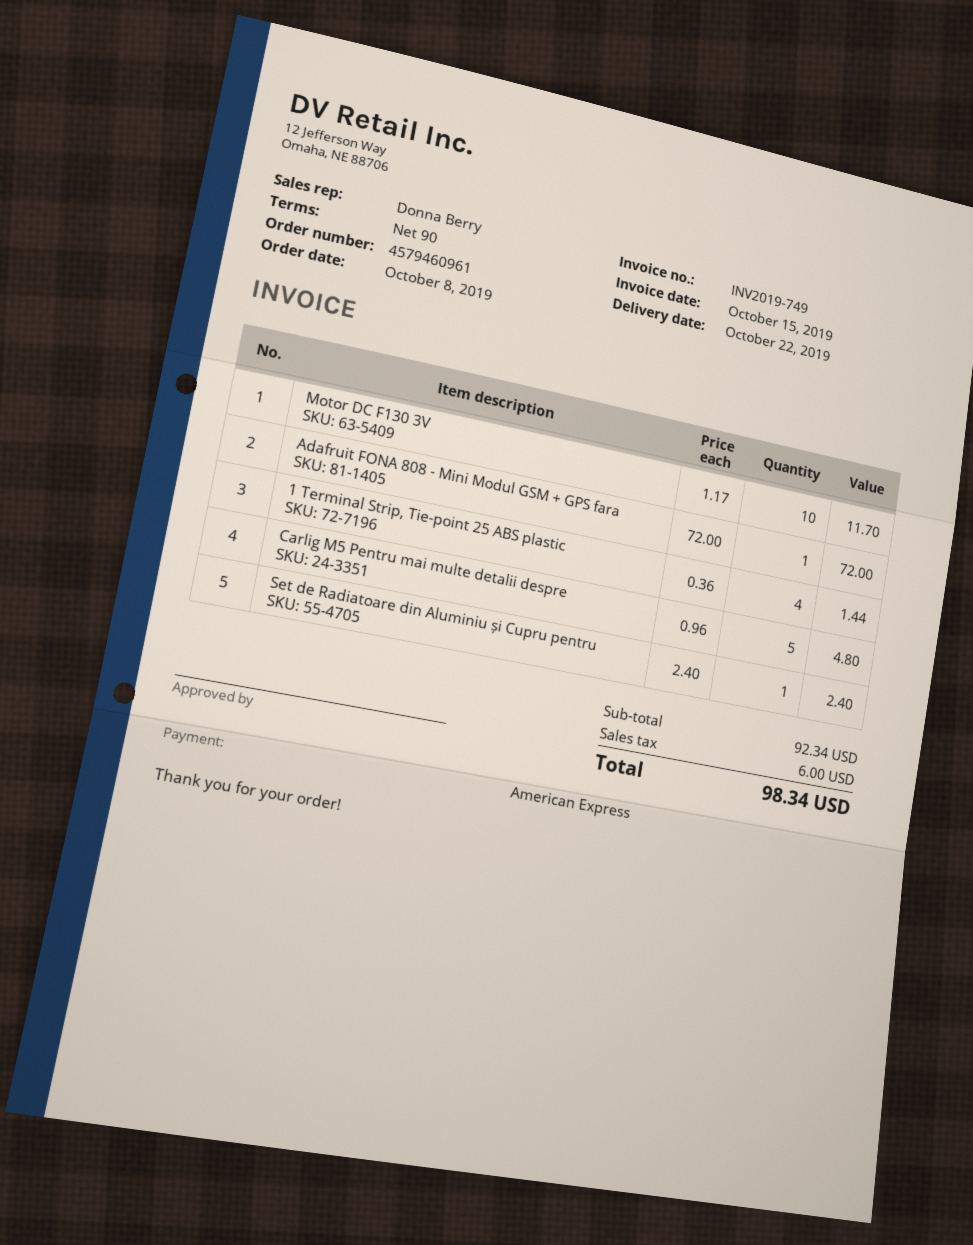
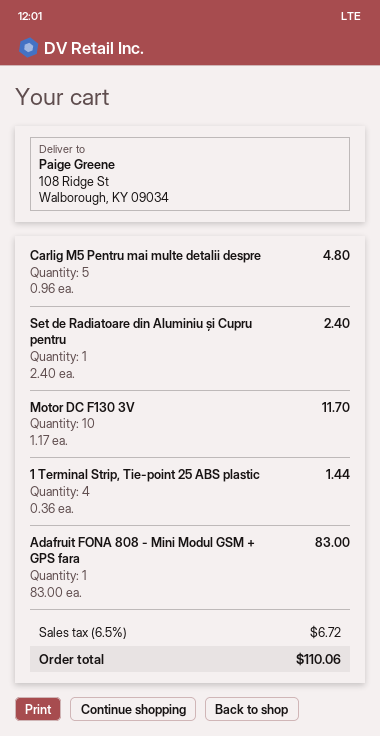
Adafruit FONA 808 - Mini Modul GSM + GPS fara: 1 x 72.00 = 72.00 -> 1 x 83.00 = 83.00
tax: 6.00 -> 6.72
total: 98.34 -> 110.06

